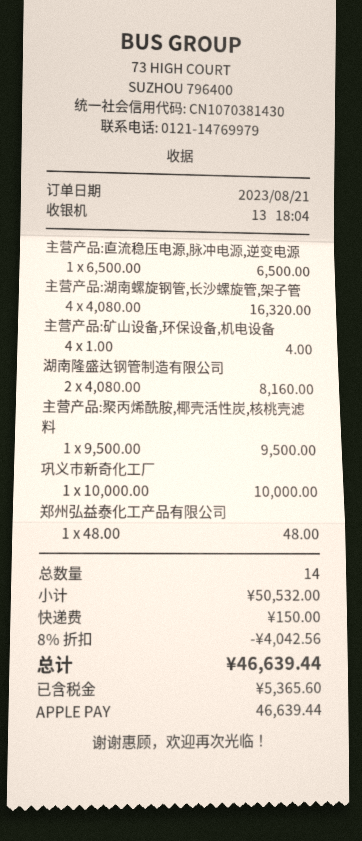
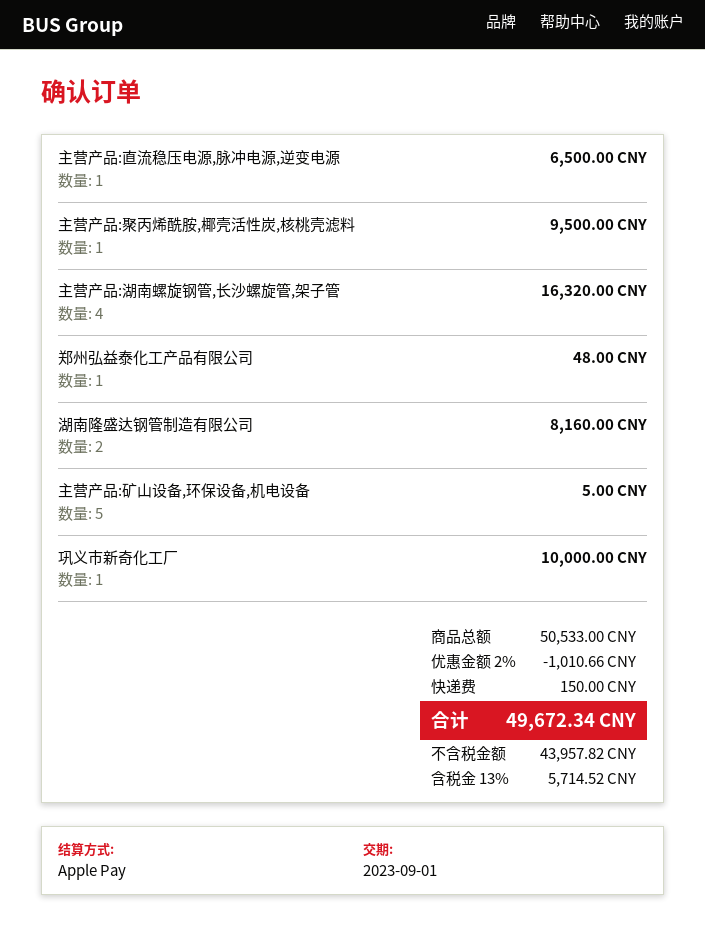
主营产品:矿山设备,环保设备,机电设备: 4 for 4.00 -> 5 for 5.00
subtotal: 50532.00 -> 50533.00
discount: 8% = 4042.56 -> 2% = 1010.66
tax: 5365.60 -> 5714.52
total: 46639.44 -> 49672.34

